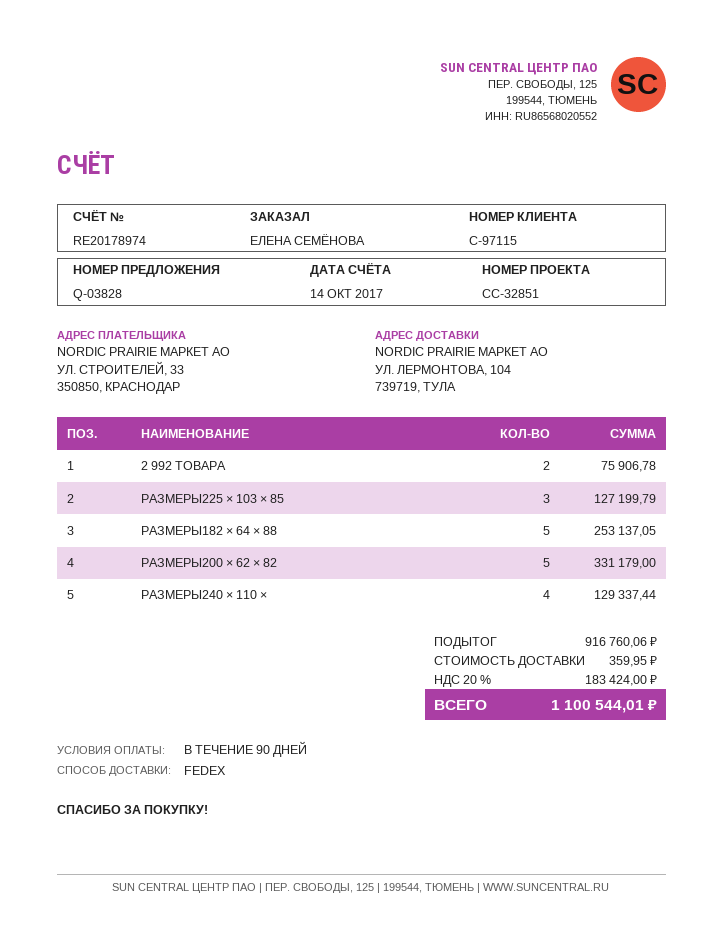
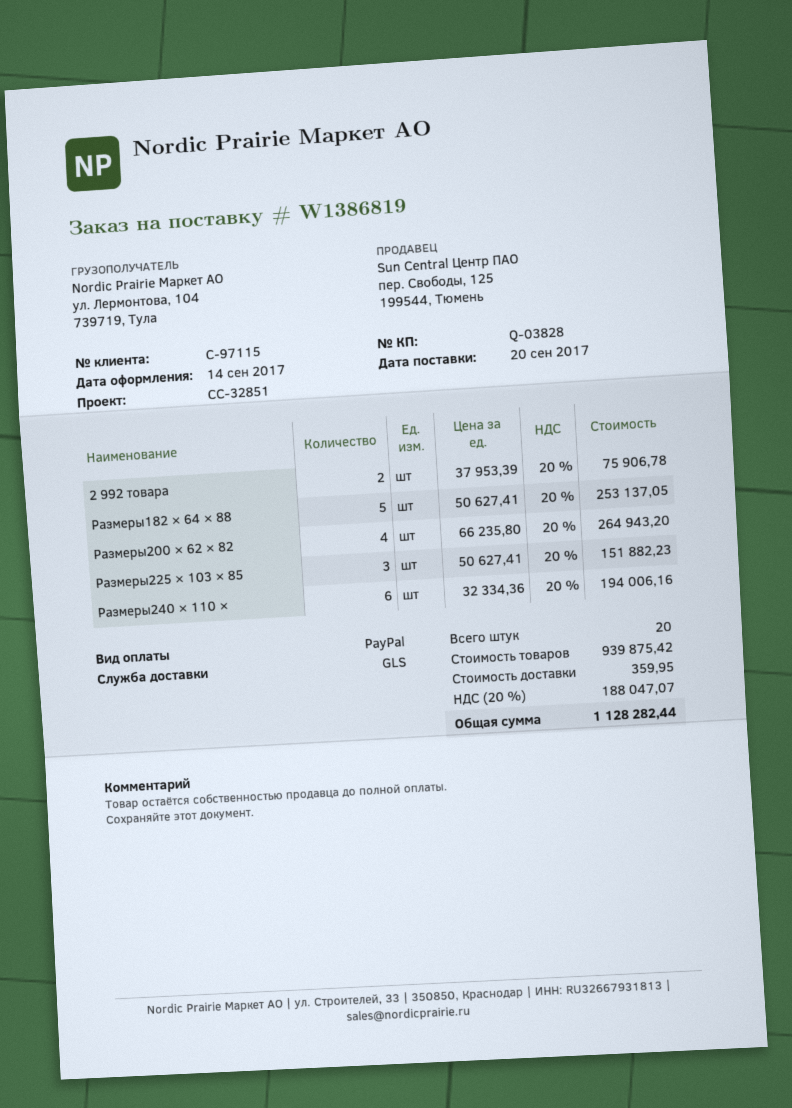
shipping method: FedEx -> GLS
РАЗМЕРЫ225 × 103 × 85: 3 for 127199.79 -> 3 for 151882.23
РАЗМЕРЫ200 × 62 × 82: 5 for 331179.00 -> 4 for 264943.20
РАЗМЕРЫ240 × 110 ×: 4 for 129337.44 -> 6 for 194006.16
subtotal: 916760.06 -> 939875.42
tax: 20% = 183424.00 -> 20% = 188047.07
total: 1100544.01 -> 1128282.44

